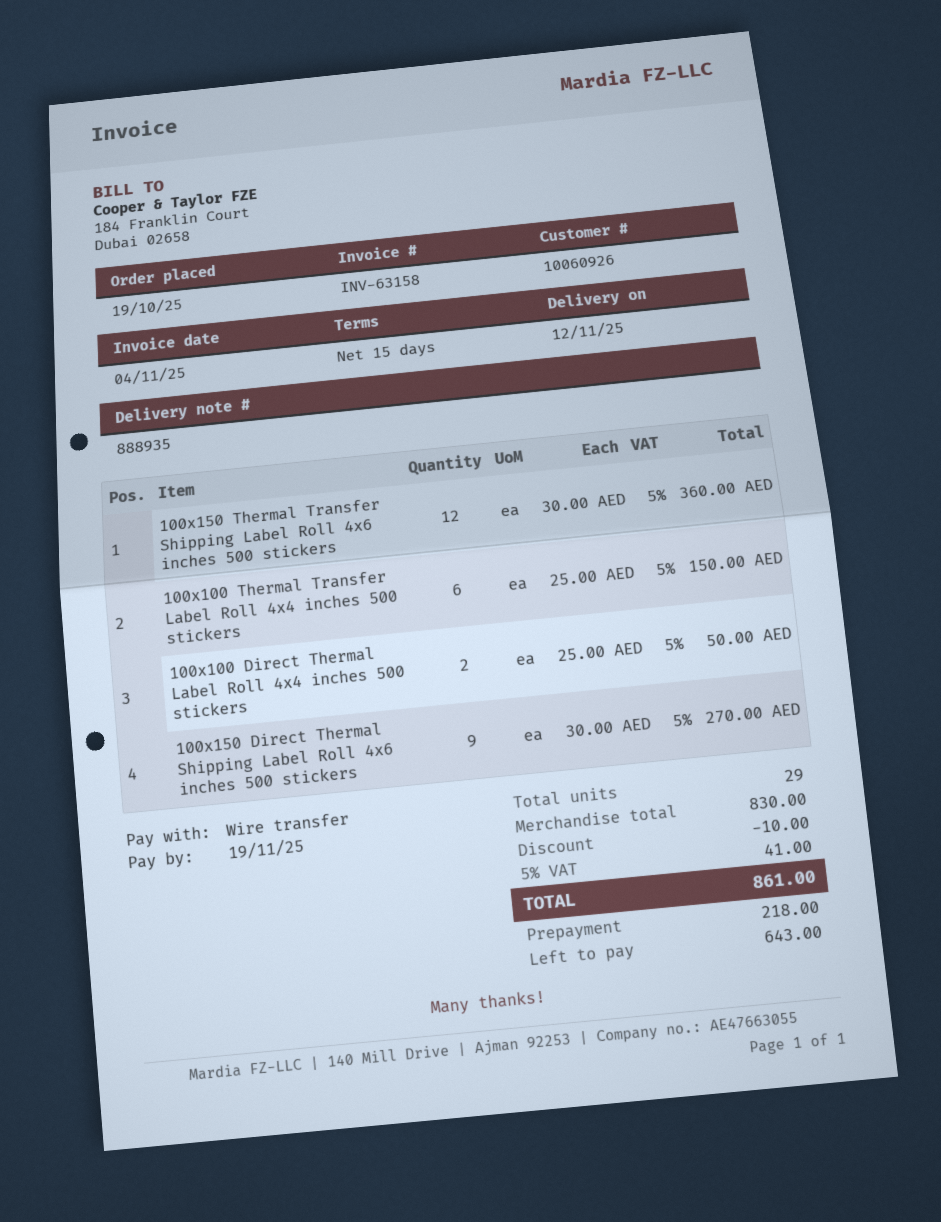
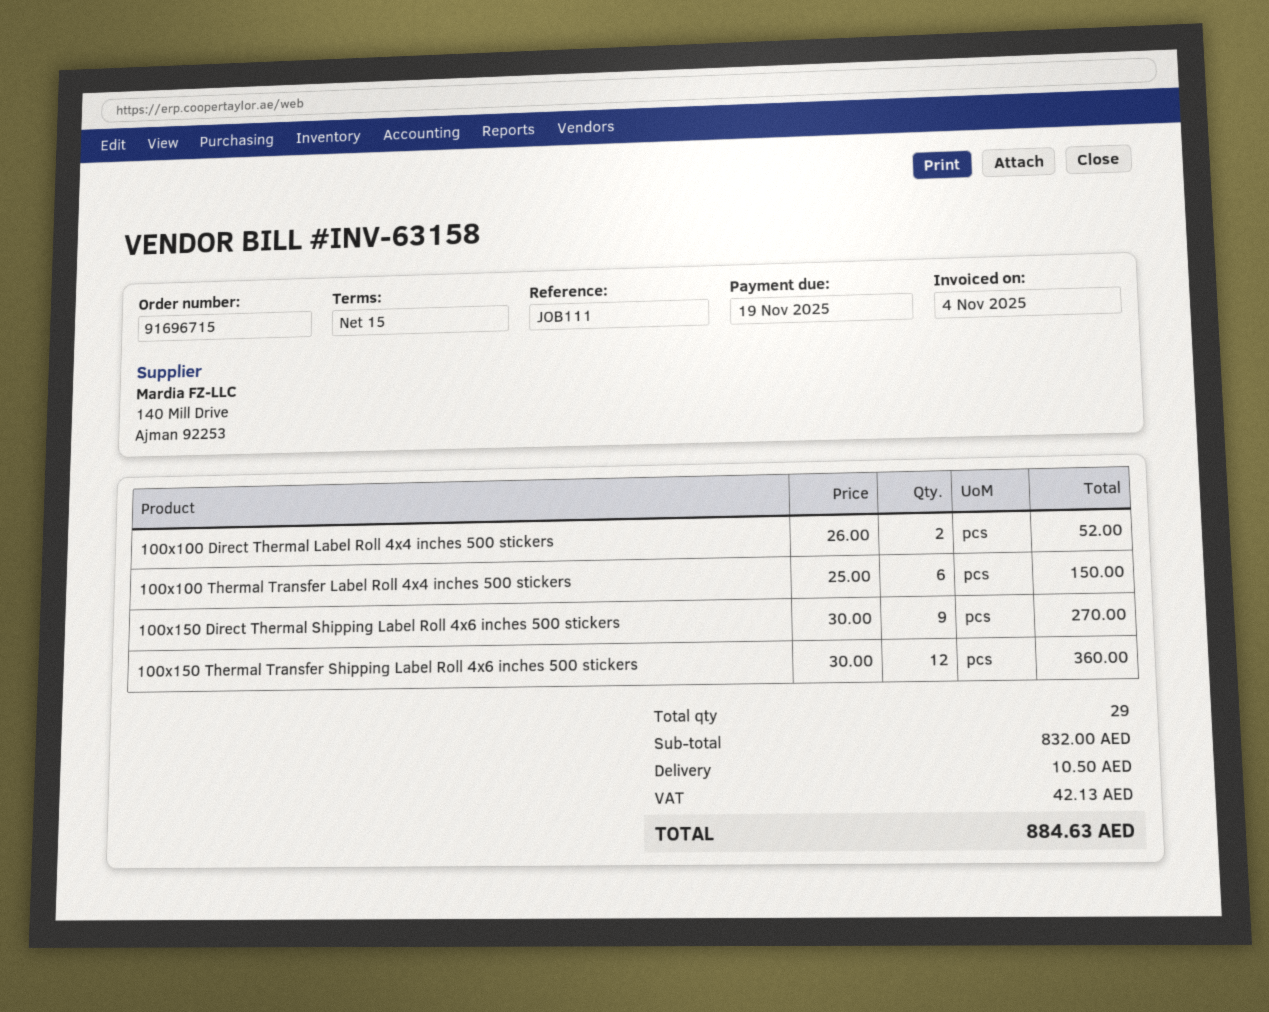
100x100 Direct Thermal Label Roll 4x4 inches 500 stickers: 2 x 25.00 = 50.00 -> 2 x 26.00 = 52.00
subtotal: 830.00 -> 832.00
discount: 10.00 -> none
shipping: none -> 10.50
tax: 41.00 -> 42.13
total: 861.00 -> 884.63

